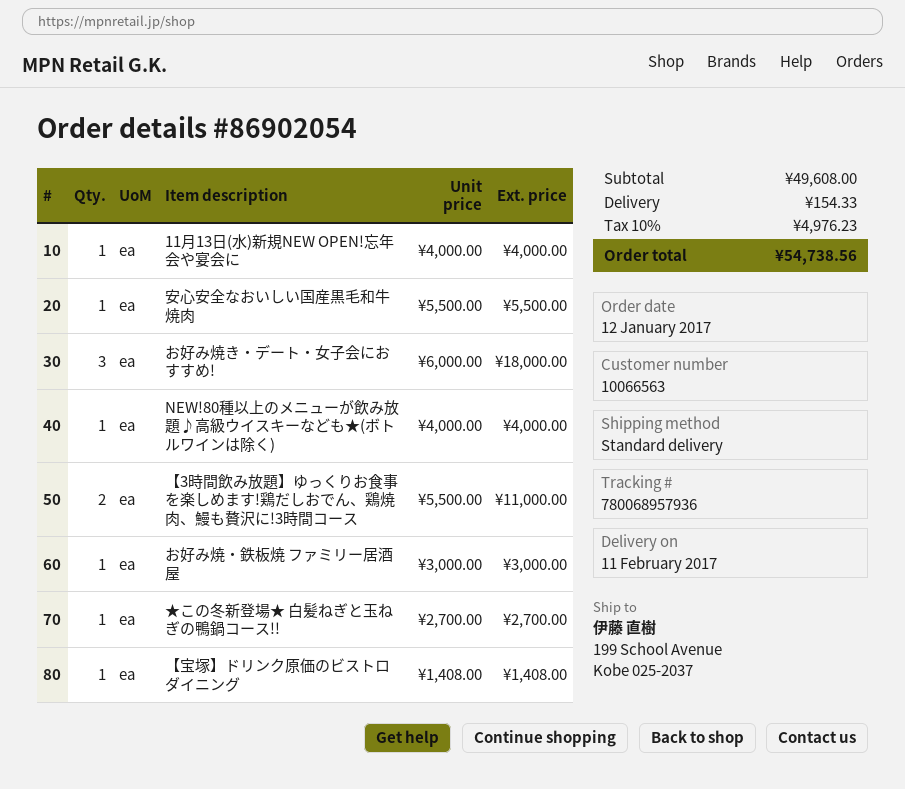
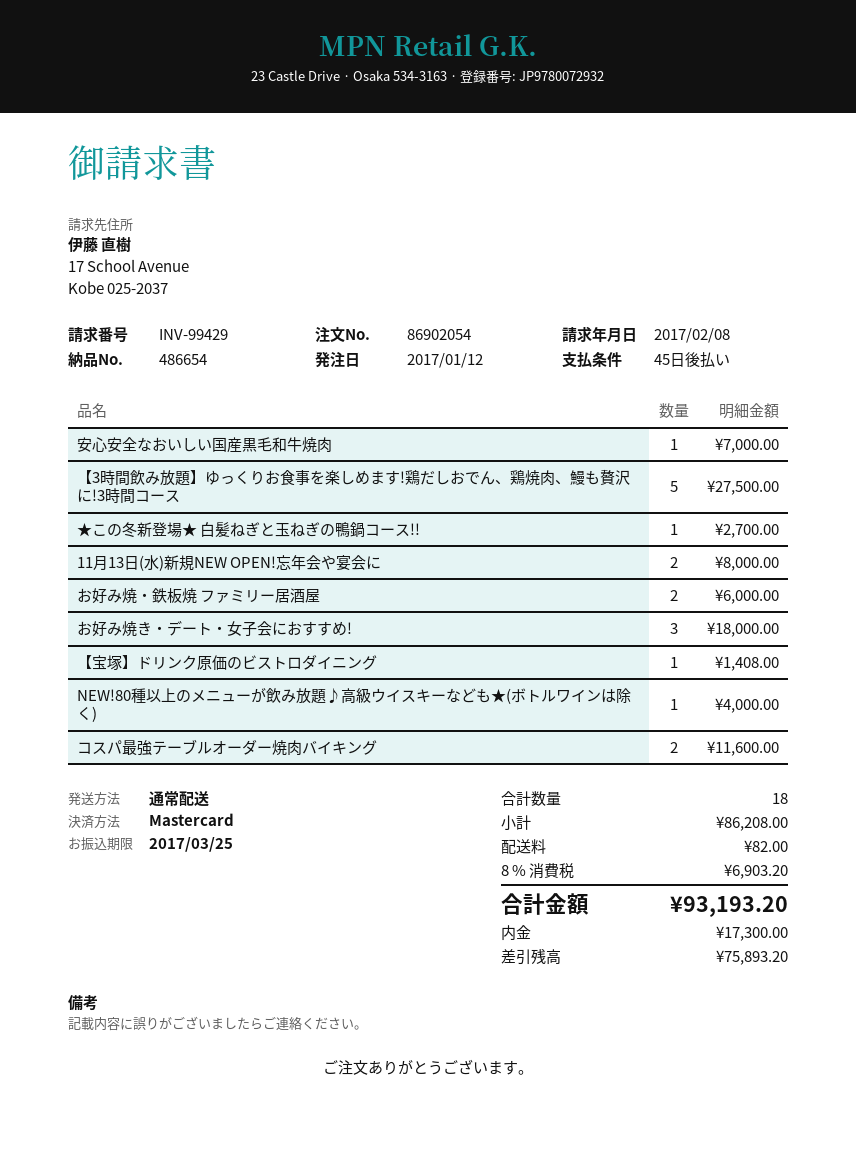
11月13日(水)新規NEW OPEN!忘年会や宴会に: 1 for 4000.00 -> 2 for 8000.00
安心安全なおいしい国産黒毛和牛焼肉: 1 for 5500.00 -> 1 for 7000.00
【3時間飲み放題】ゆっくりお食事を楽しめます!鶏だしおでん、鶏焼肉、鰻も贅沢に!3時間コース: 2 for 11000.00 -> 5 for 27500.00
お好み焼・鉄板焼 ファミリー居酒屋: 1 for 3000.00 -> 2 for 6000.00
コスパ最強テーブルオーダー焼肉バイキング: none -> 2 for 11600.00
subtotal: 49608.00 -> 86208.00
shipping: 154.33 -> 82.00
tax: 10% = 4976.23 -> 8% = 6903.20
total: 54738.56 -> 93193.20

